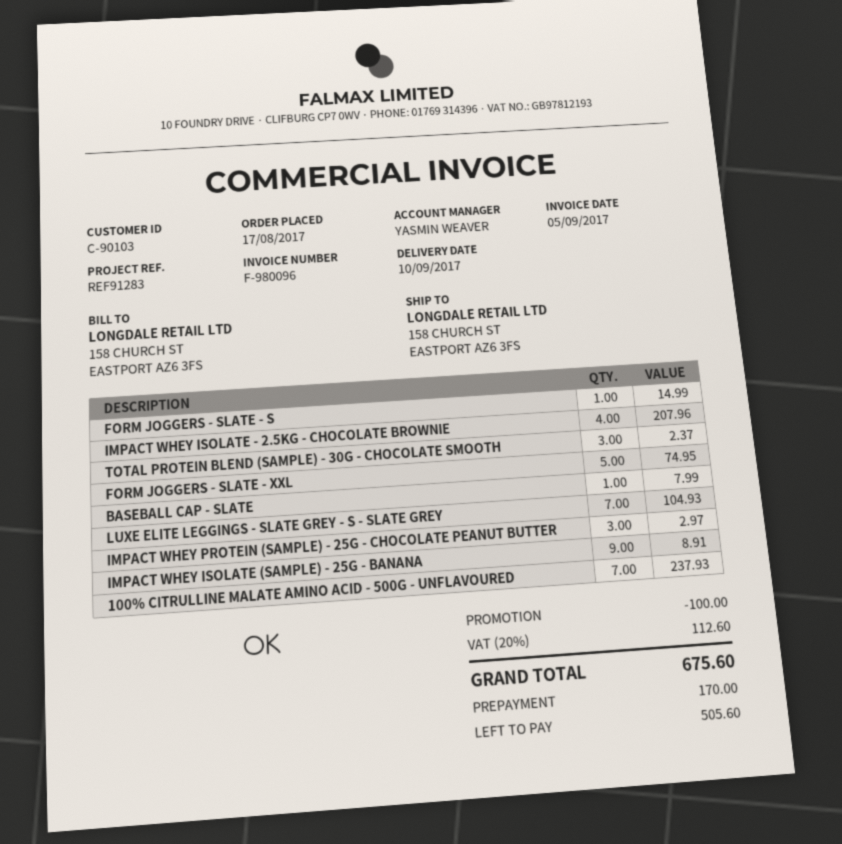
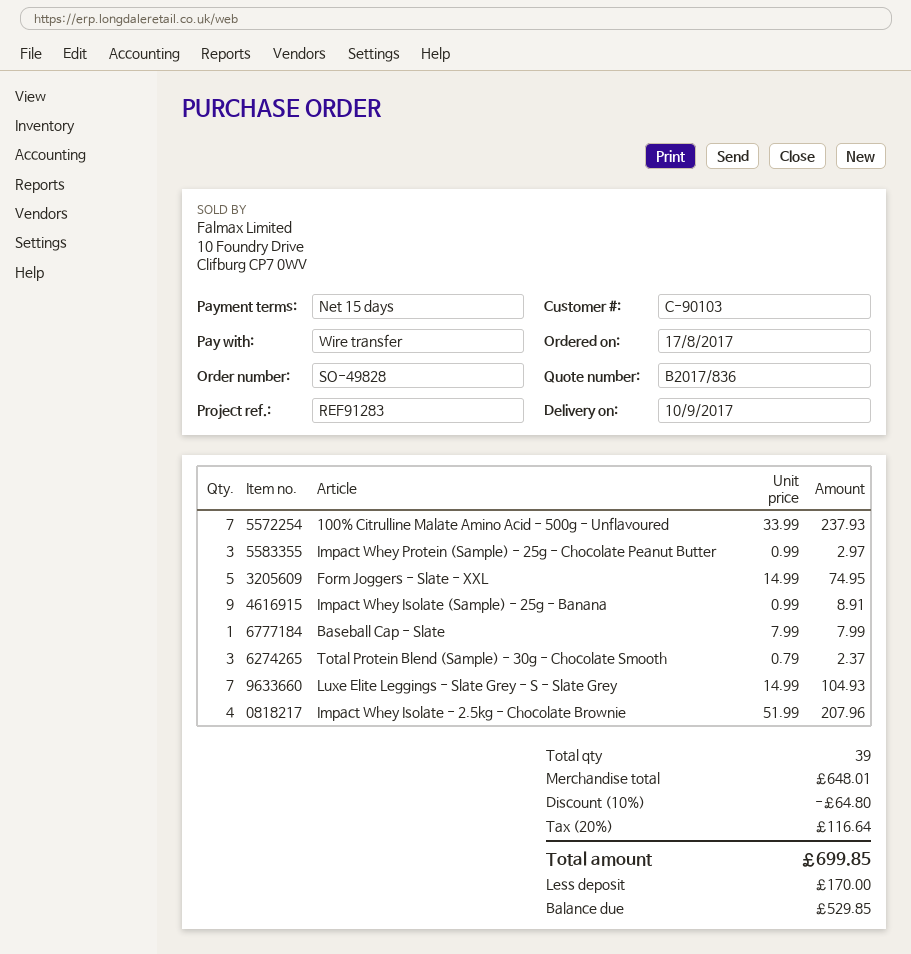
FORM JOGGERS - SLATE - S: 1 for 14.99 -> none
discount: 100.00 -> 64.80
tax: 20% = 112.60 -> 20% = 116.64
total: 675.60 -> 699.85
balance: 505.60 -> 529.85

